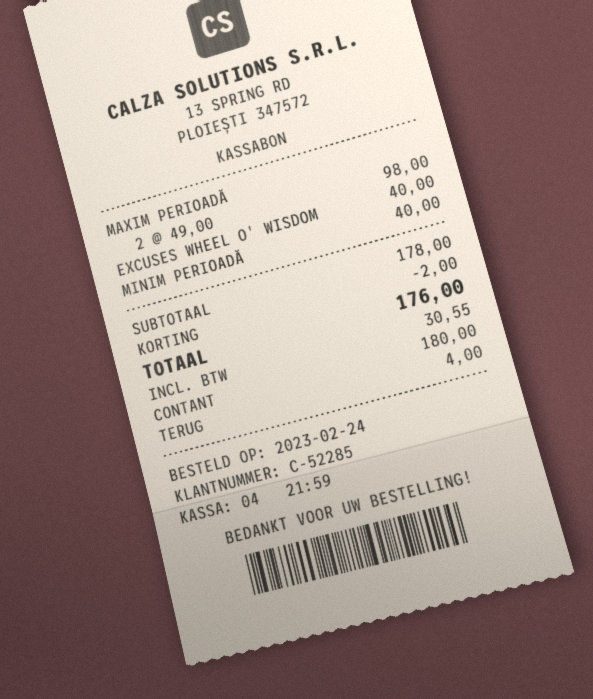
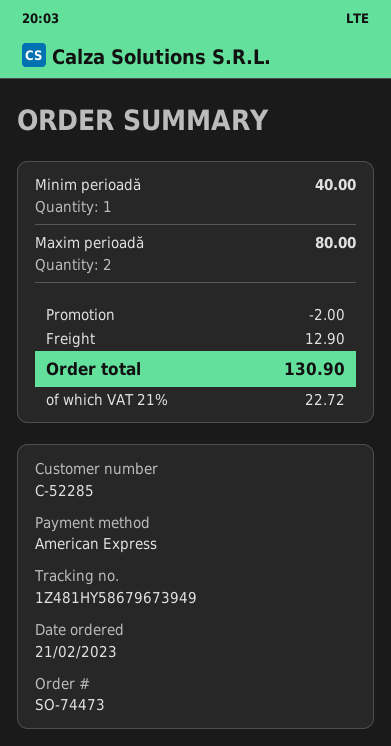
order date: 2023-02-24 -> 2023-02-21
payment method: cash -> American Express
MAXIM PERIOADĂ: 2 for 98.00 -> 2 for 80.00
EXCUSES WHEEL O' WISDOM: 1 for 40.00 -> none
shipping: none -> 12.90
tax: 30.55 -> 22.72
total: 176.00 -> 130.90

